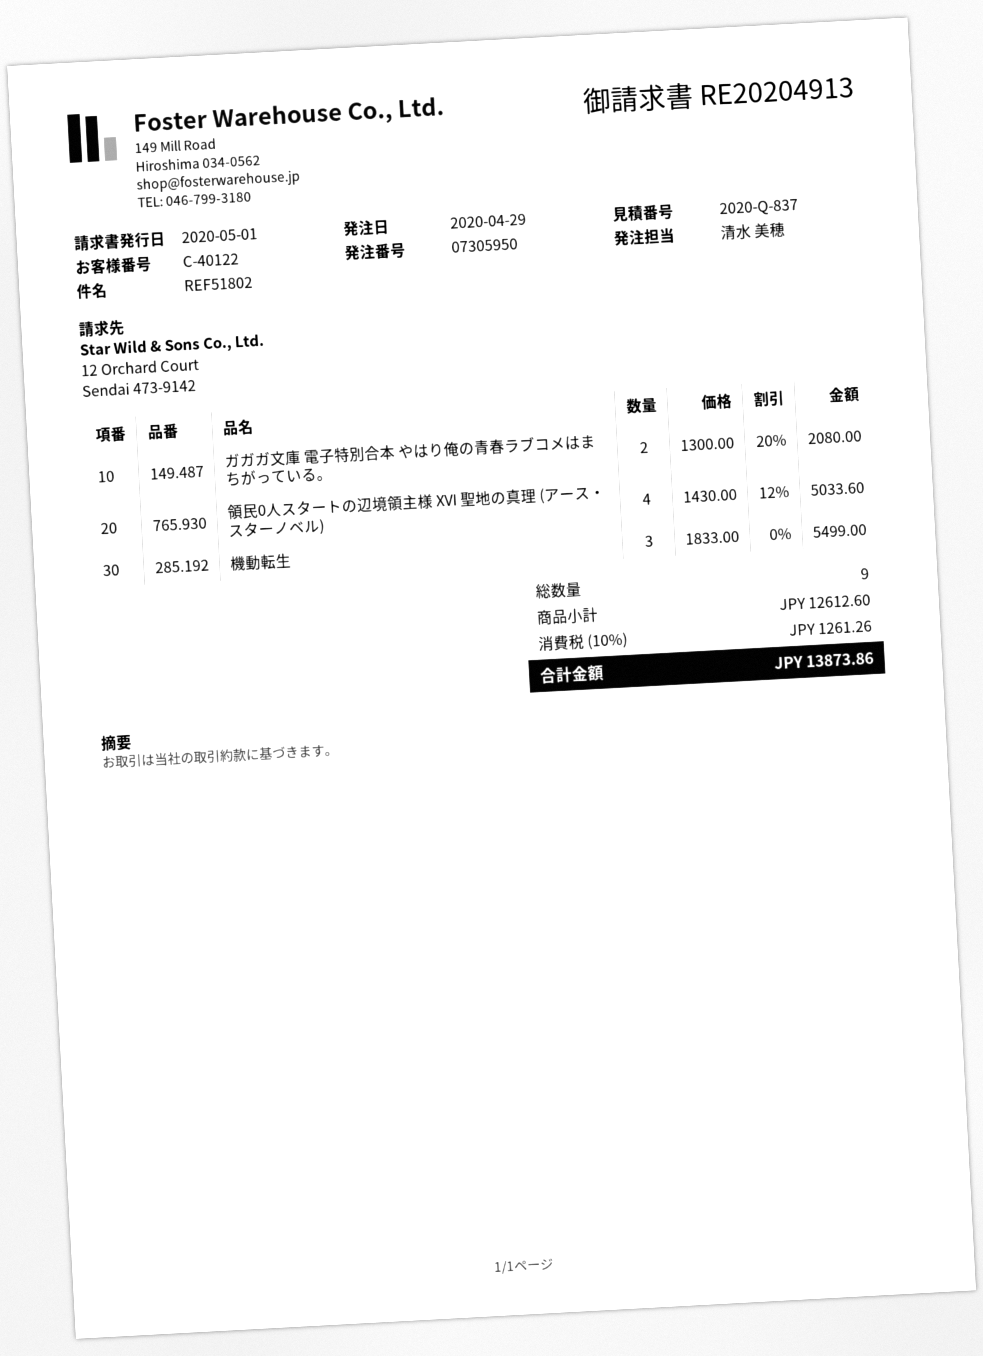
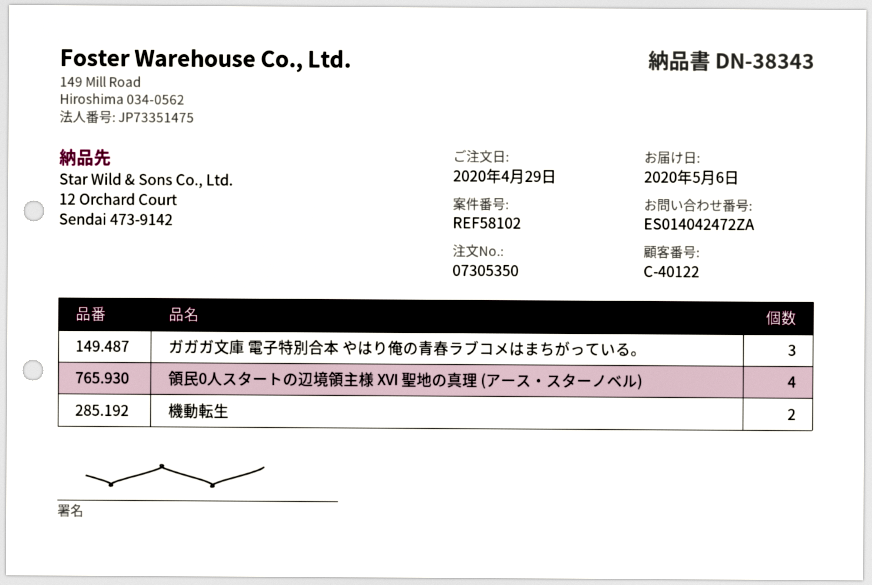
order number: 07305950 -> 07305350
reference: REF51802 -> REF58102
ガガガ文庫 電子特別合本 やはり俺の青春ラブコメはまちがっている。: 2 -> 3
機動転生: 3 -> 2

